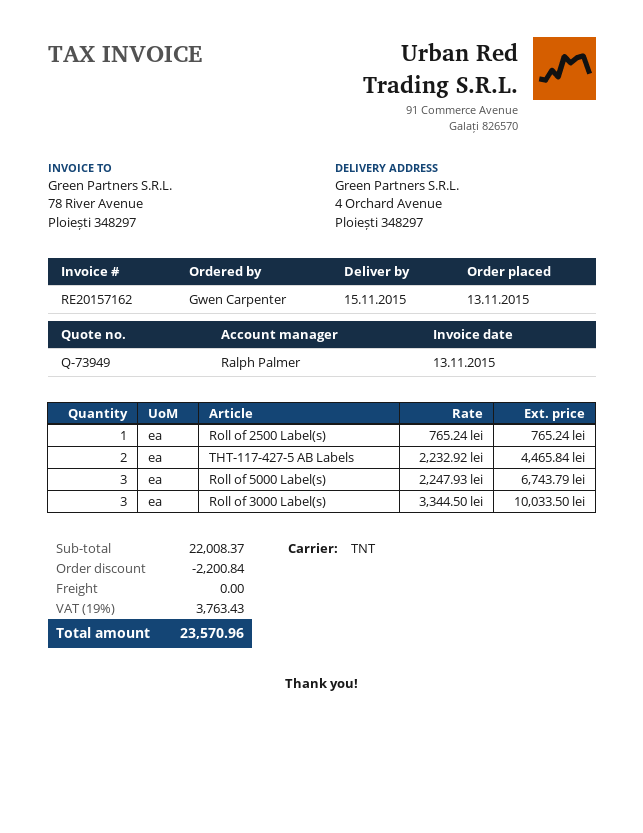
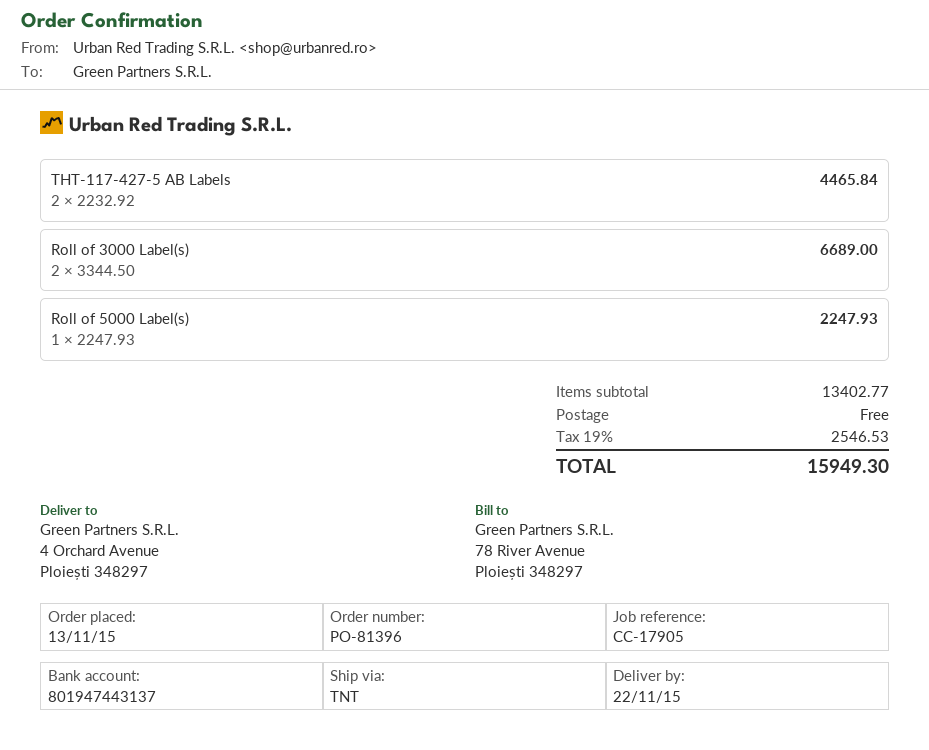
delivery date: 2015-11-15 -> 2015-11-22
Roll of 2500 Label(s): 1 x 765.24 = 765.24 -> none
Roll of 5000 Label(s): 3 x 2247.93 = 6743.79 -> 1 x 2247.93 = 2247.93
Roll of 3000 Label(s): 3 x 3344.50 = 10033.50 -> 2 x 3344.50 = 6689.00
subtotal: 22008.37 -> 13402.77
discount: 2200.84 -> none
tax: 19% = 3763.43 -> 19% = 2546.53
total: 23570.96 -> 15949.30

